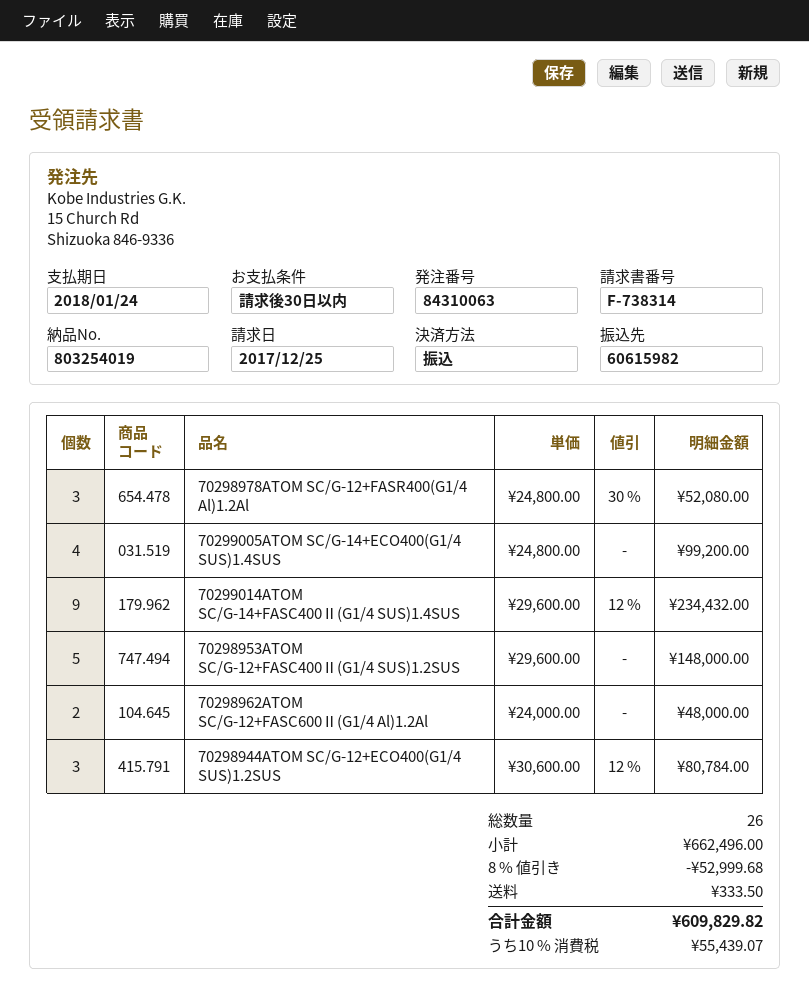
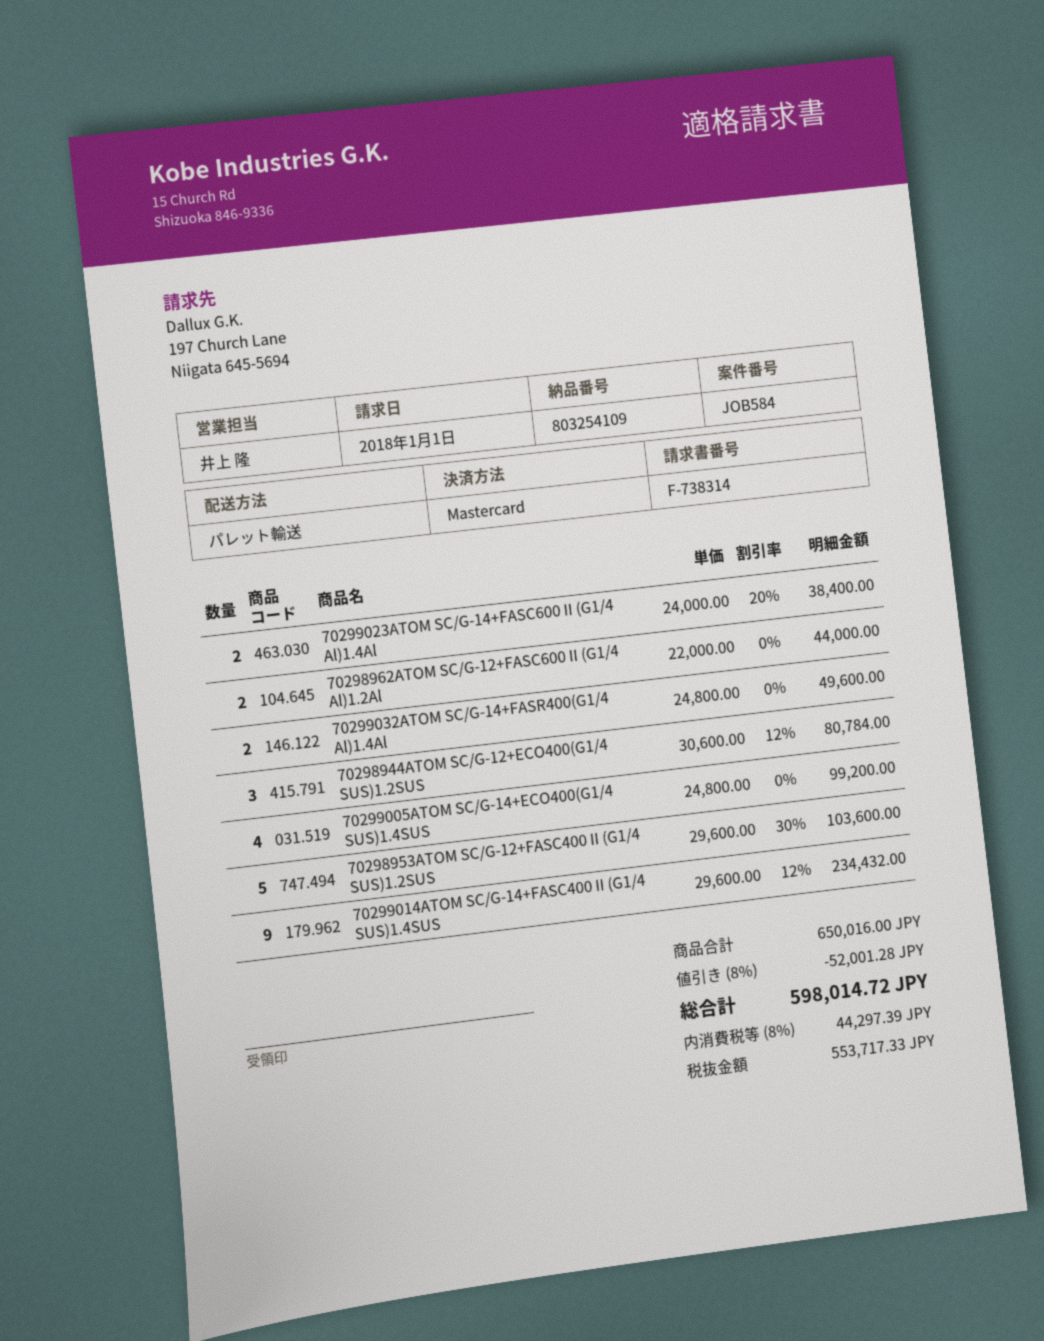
delivery note number: 803254019 -> 803254109
invoice date: 2017-12-25 -> 2018-01-01
payment method: bank transfer -> Mastercard
70298978ATOM SC/G-12+FASR400(G1/4 Al)1.2Al: 3 x 24800.00 - 30% = 52080.00 -> none
70298953ATOM SC/G-12+FASC400Ⅱ(G1/4 SUS)1.2SUS: 5 x 29600.00 = 148000.00 -> 5 x 29600.00 - 30% = 103600.00
70298962ATOM SC/G-12+FASC600Ⅱ(G1/4 Al)1.2Al: 2 x 24000.00 = 48000.00 -> 2 x 22000.00 = 44000.00
70299023ATOM SC/G-14+FASC600Ⅱ(G1/4 Al)1.4Al: none -> 2 x 24000.00 - 20% = 38400.00
70299032ATOM SC/G-14+FASR400(G1/4 Al)1.4Al: none -> 2 x 24800.00 = 49600.00
subtotal: 662496.00 -> 650016.00
discount: 8% = 52999.68 -> 8% = 52001.28
shipping: 333.50 -> none
tax: 10% = 55439.07 -> 8% = 44297.39
total: 609829.82 -> 598014.72

